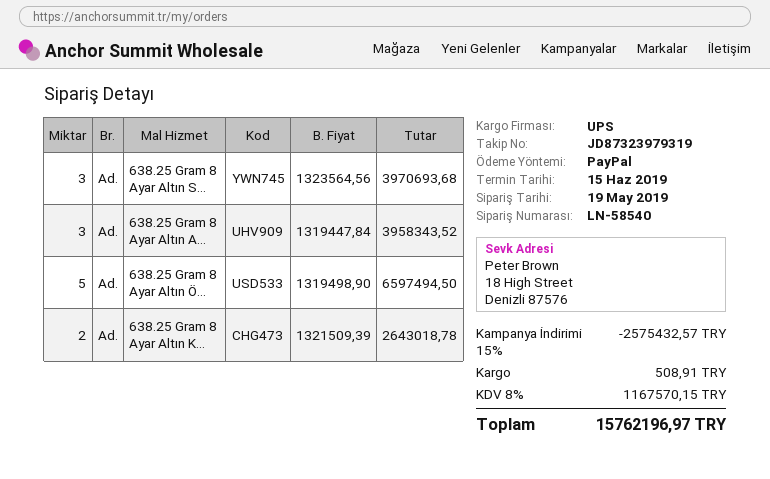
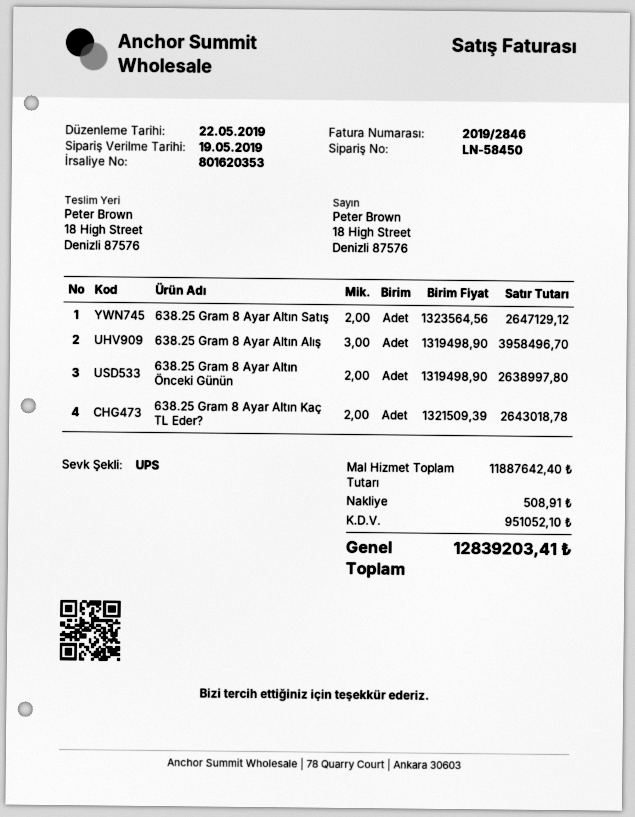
order number: LN-58540 -> LN-58450
638.25 Gram 8 Ayar Altın S...: 3 x 1323564.56 = 3970693.68 -> 2 x 1323564.56 = 2647129.12
638.25 Gram 8 Ayar Altın A...: 3 x 1319447.84 = 3958343.52 -> 3 x 1319498.90 = 3958496.70
638.25 Gram 8 Ayar Altın Ö...: 5 x 1319498.90 = 6597494.50 -> 2 x 1319498.90 = 2638997.80
discount: 15% = 2575432.57 -> none
tax: 1167570.15 -> 951052.10
total: 15762196.97 -> 12839203.41

